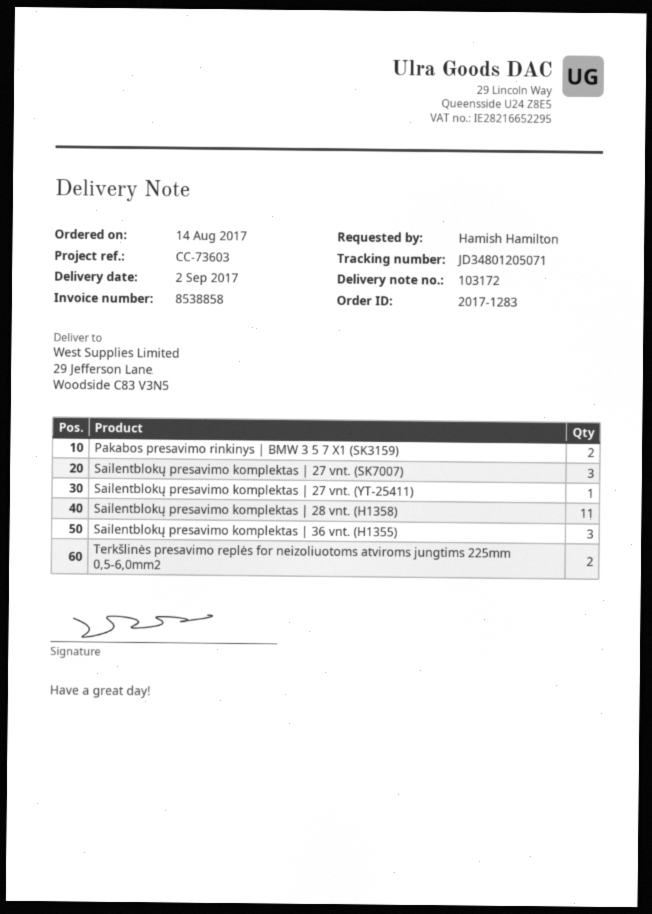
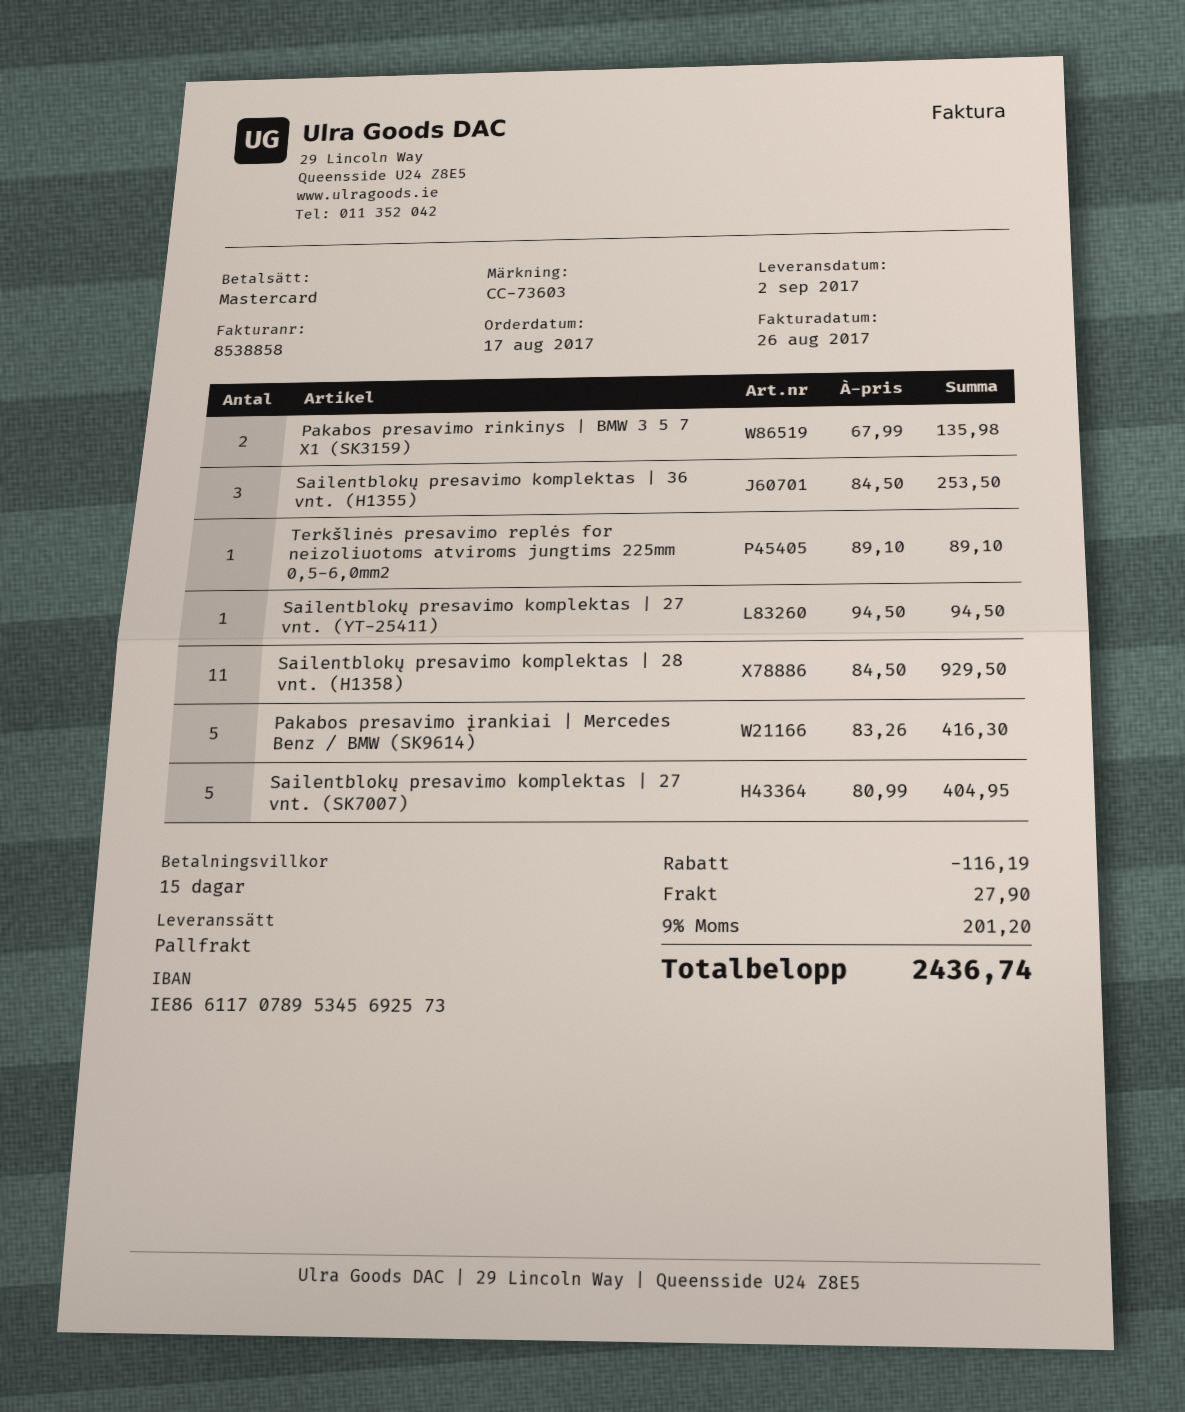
order date: 2017-08-14 -> 2017-08-17
Sailentblokų presavimo komplektas | 27 vnt. (SK7007): 3 -> 5
Terkšlinės presavimo replės for neizoliuotoms atviroms jungtims 225mm 0,5-6,0mm2: 2 -> 1
Pakabos presavimo įrankiai | Mercedes Benz / BMW (SK9614): none -> 5

